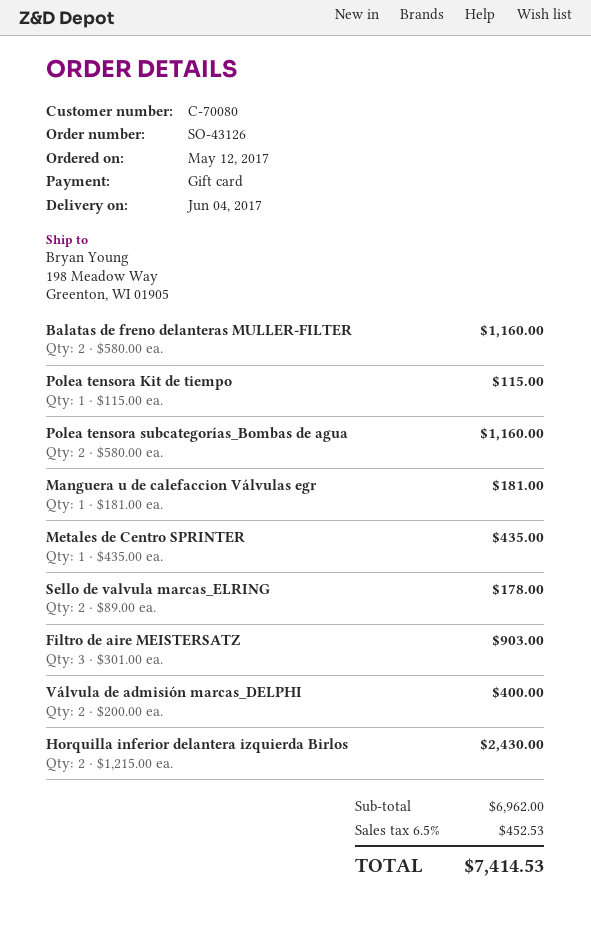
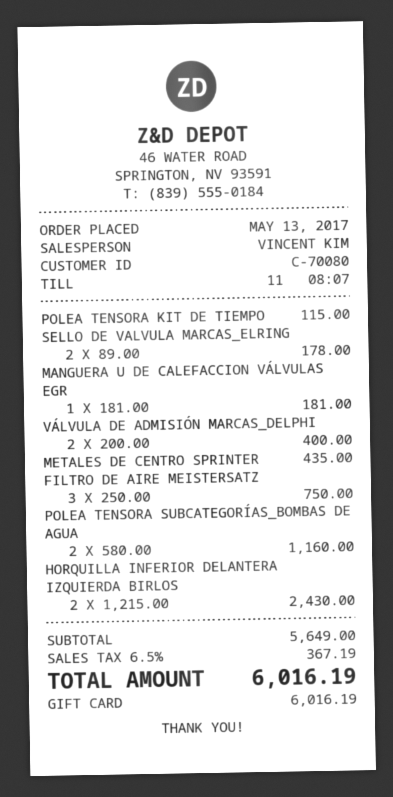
order date: 2017-05-12 -> 2017-05-13
Balatas de freno delanteras MULLER-FILTER: 2 x 580.00 = 1160.00 -> none
Filtro de aire MEISTERSATZ: 3 x 301.00 = 903.00 -> 3 x 250.00 = 750.00
subtotal: 6962.00 -> 5649.00
tax: 6.5% = 452.53 -> 6.5% = 367.19
total: 7414.53 -> 6016.19

